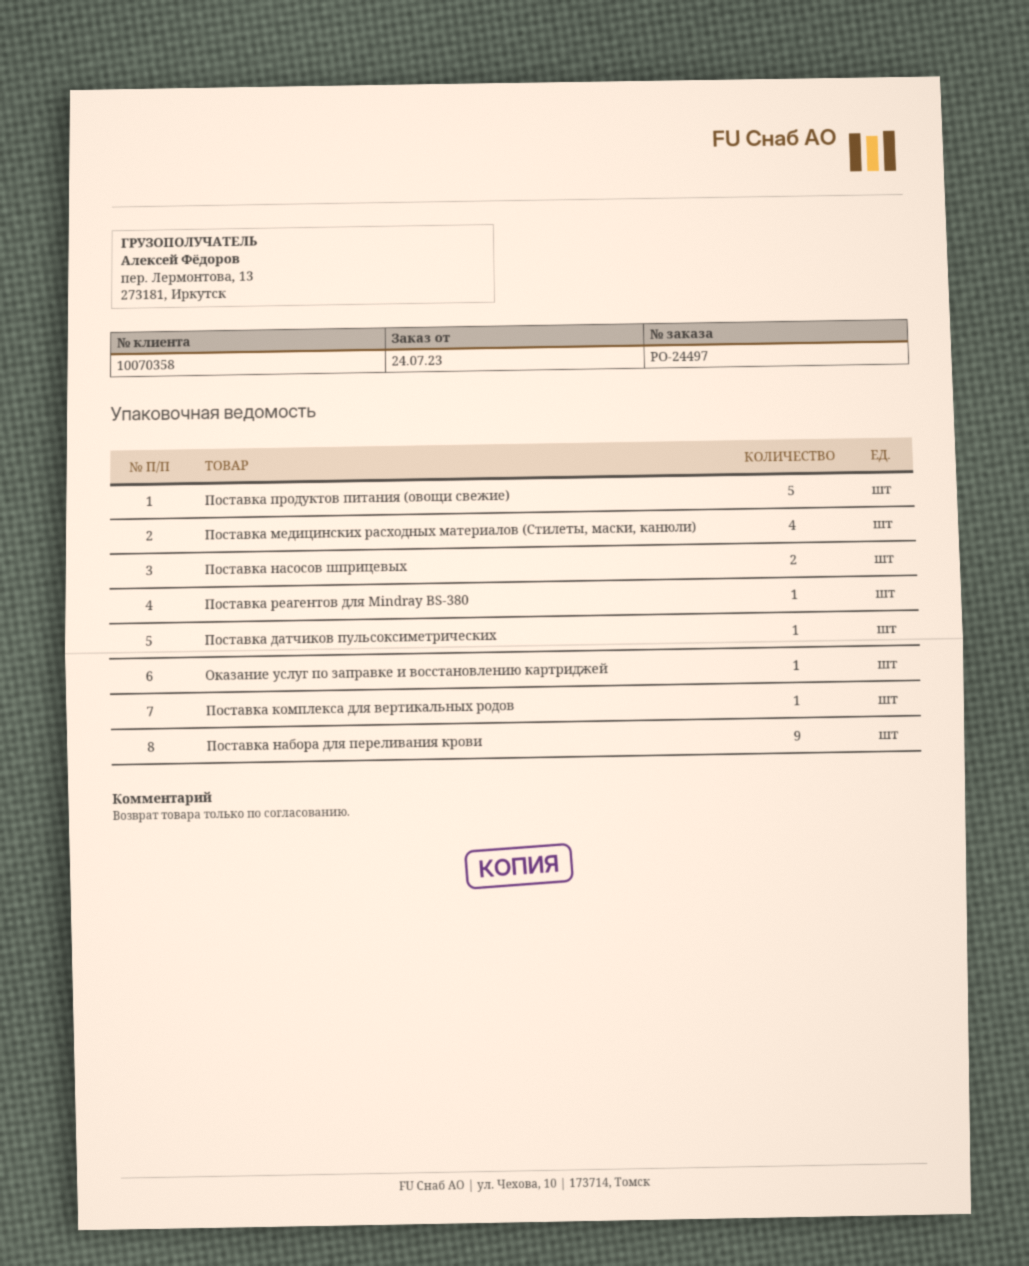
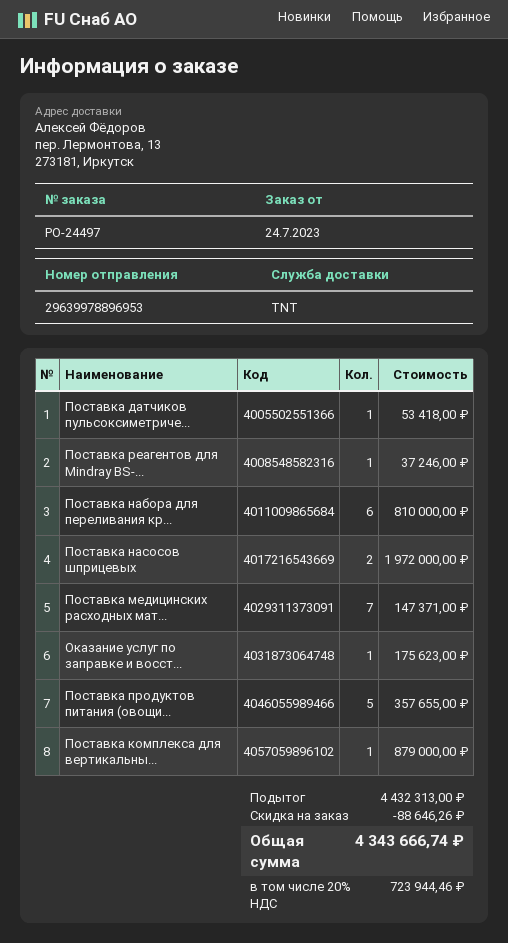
Поставка медицинских расходных материалов (Стилеты, маски, канюли): 4 -> 7
Поставка набора для переливания крови: 9 -> 6

